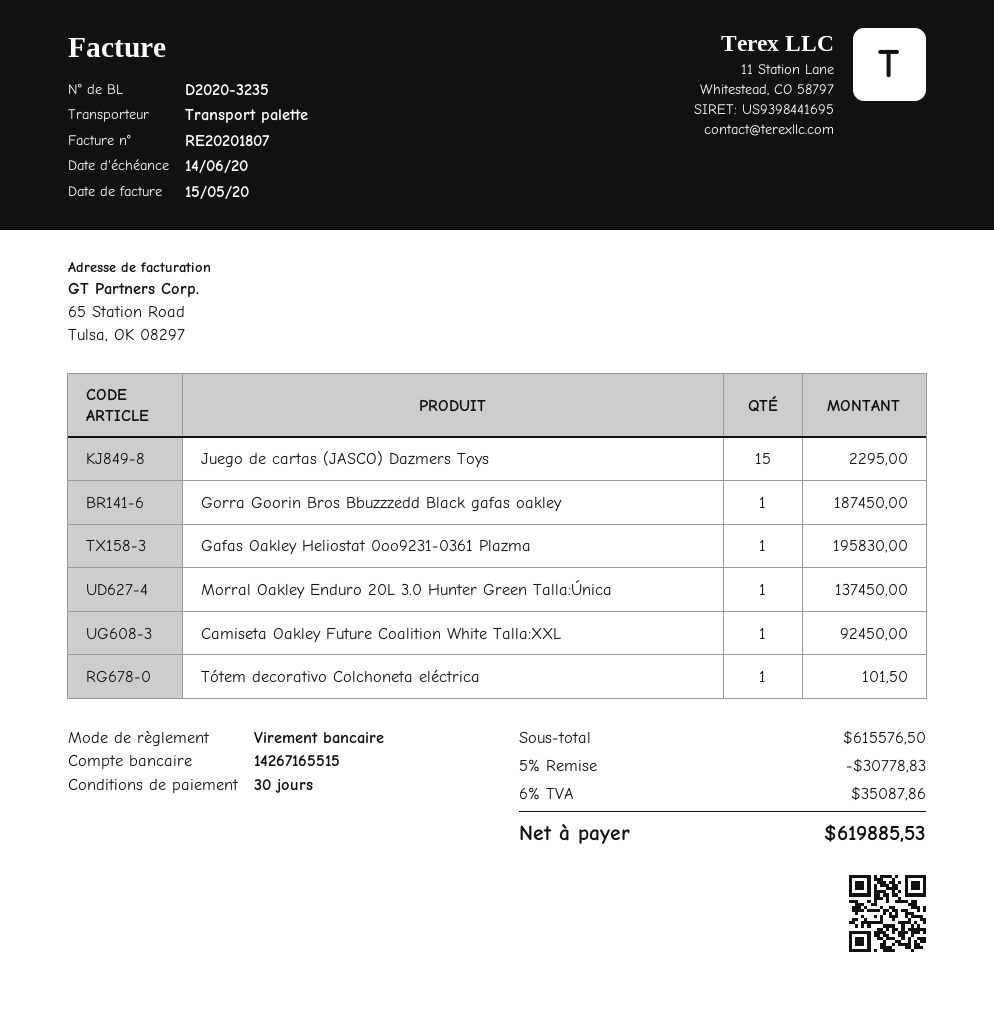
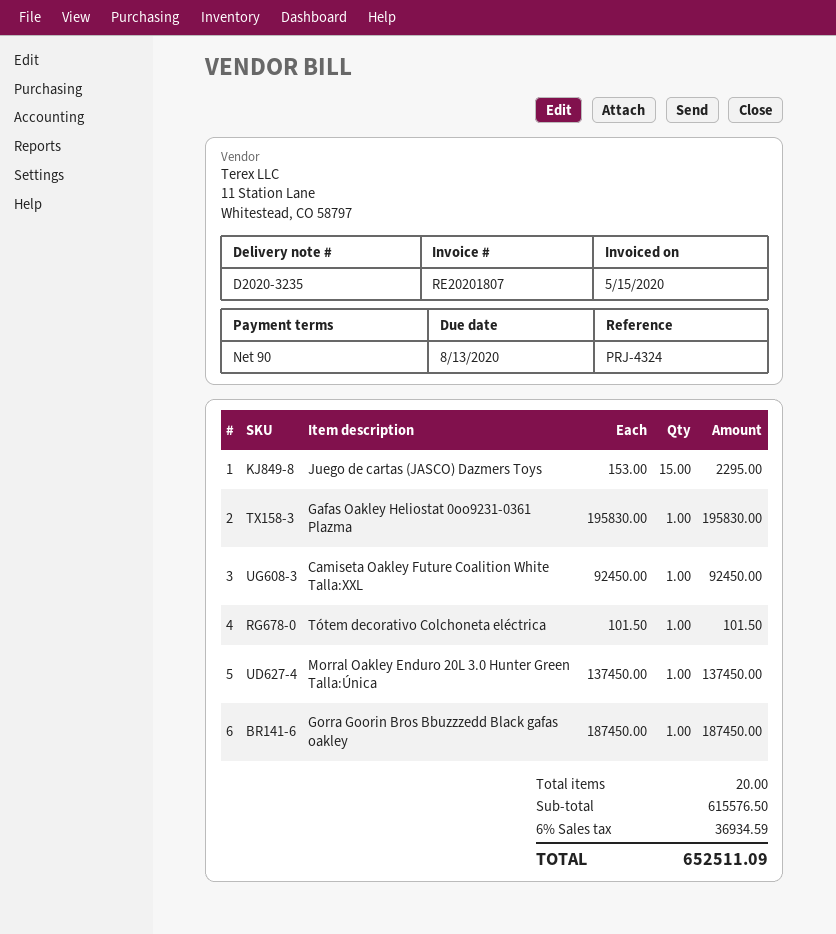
payment terms: 30 days -> 90 days
due date: 2020-06-14 -> 2020-08-13
discount: 5% = 30778.83 -> none
tax: 6% = 35087.86 -> 6% = 36934.59
total: 619885.53 -> 652511.09

